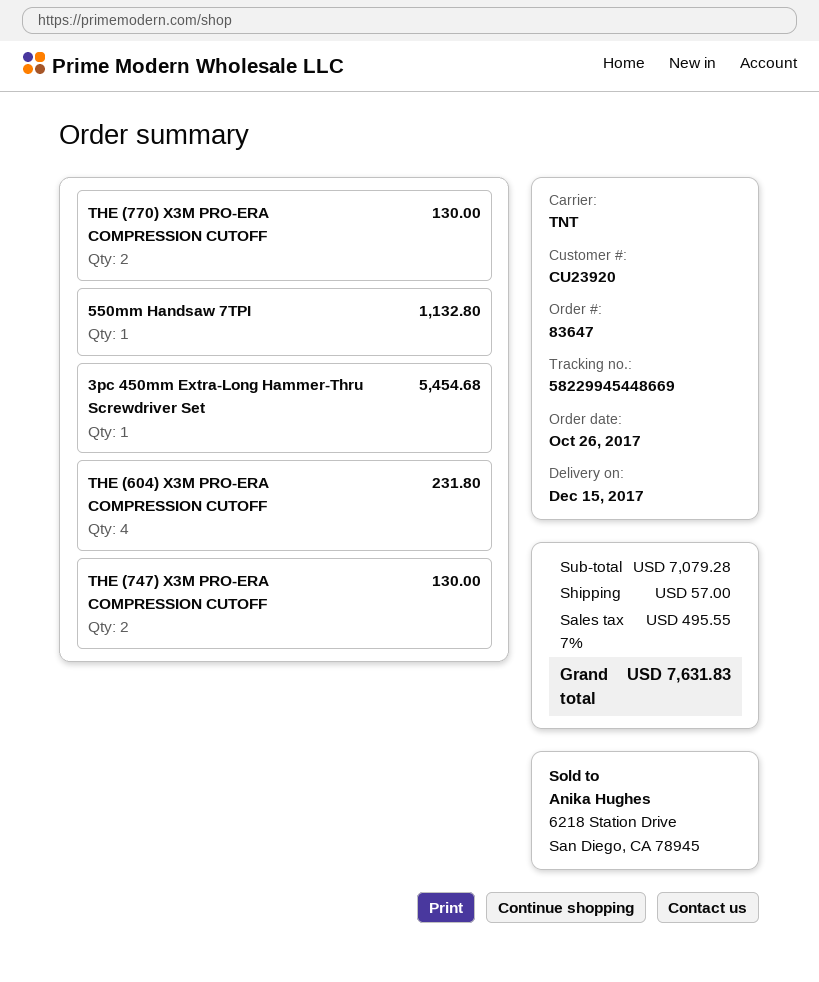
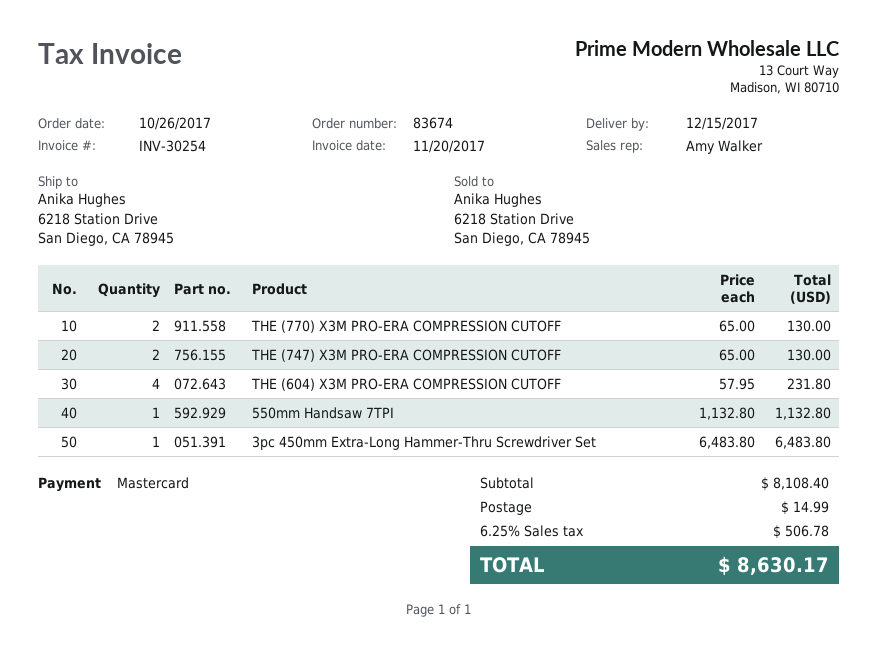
order number: 83647 -> 83674
3pc 450mm Extra-Long Hammer-Thru Screwdriver Set: 1 for 5454.68 -> 1 for 6483.80
subtotal: 7079.28 -> 8108.40
shipping: 57.00 -> 14.99
tax: 7% = 495.55 -> 6.25% = 506.78
total: 7631.83 -> 8630.17

